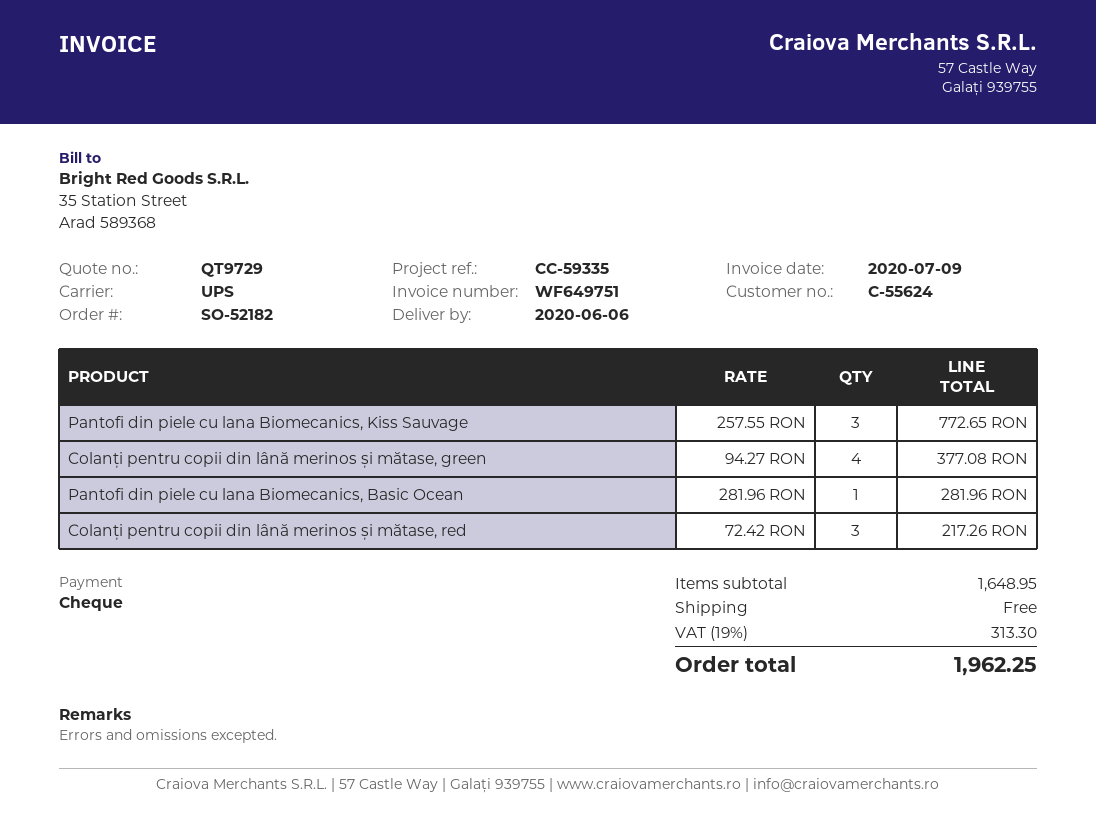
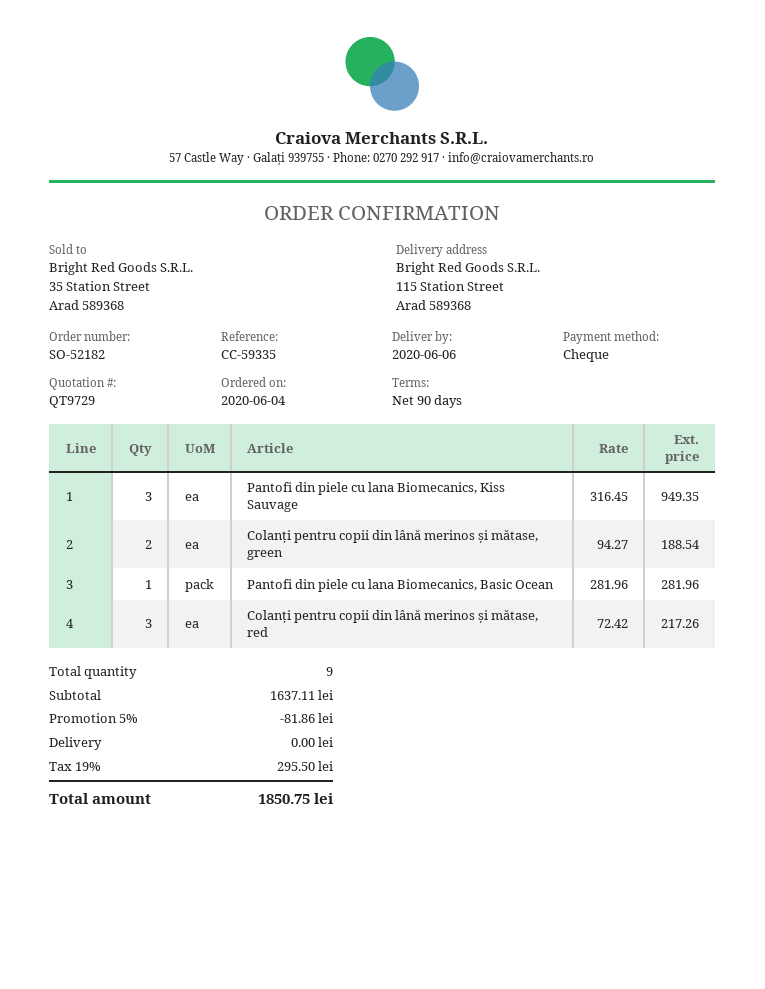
Pantofi din piele cu lana Biomecanics, Kiss Sauvage: 3 x 257.55 = 772.65 -> 3 x 316.45 = 949.35
Colanți pentru copii din lână merinos și mătase, green: 4 x 94.27 = 377.08 -> 2 x 94.27 = 188.54
subtotal: 1648.95 -> 1637.11
discount: none -> 5% = 81.86
tax: 19% = 313.30 -> 19% = 295.50
total: 1962.25 -> 1850.75

